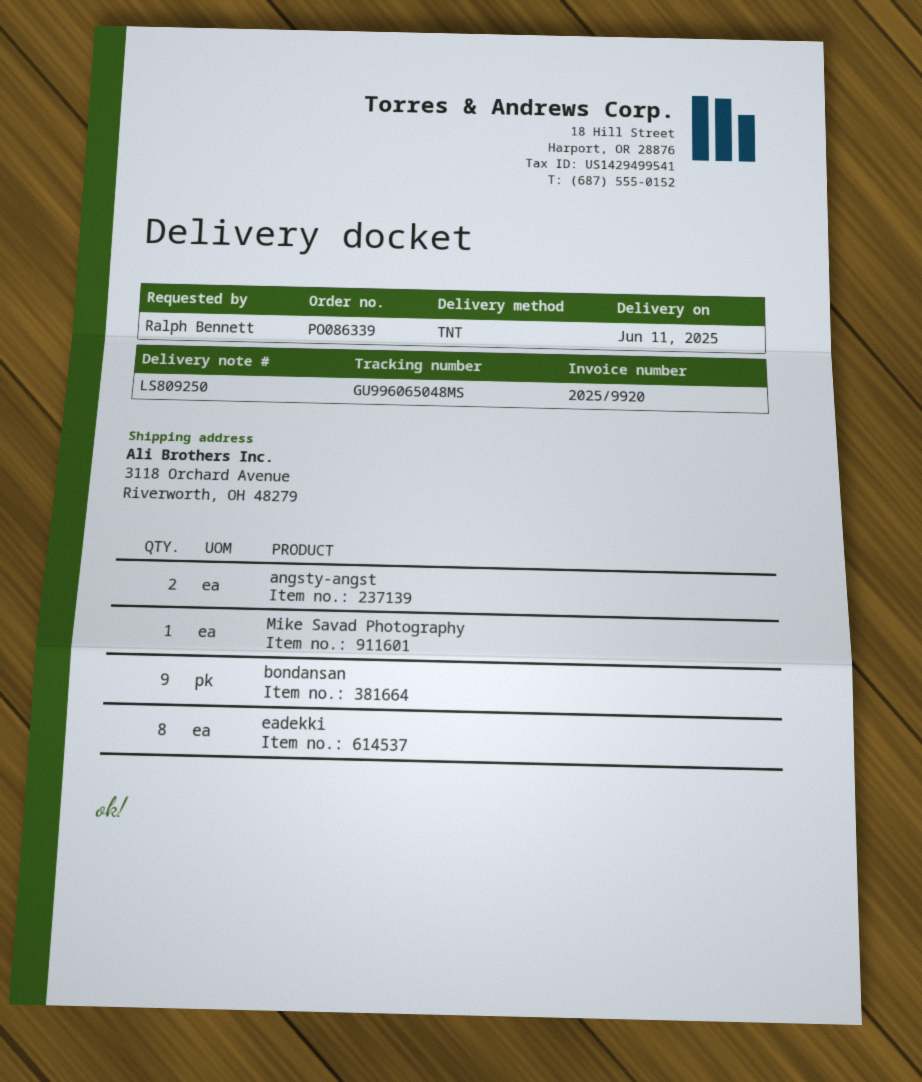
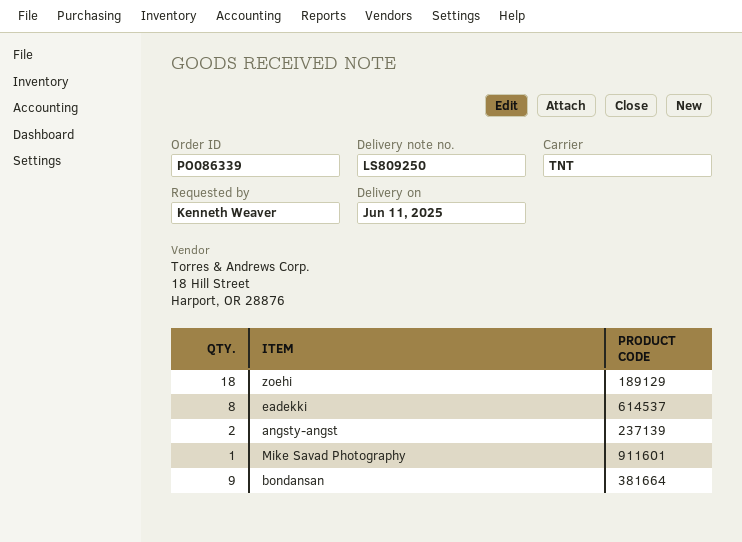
ordered by: Ralph Bennett -> Kenneth Weaver
zoehi: none -> 18

